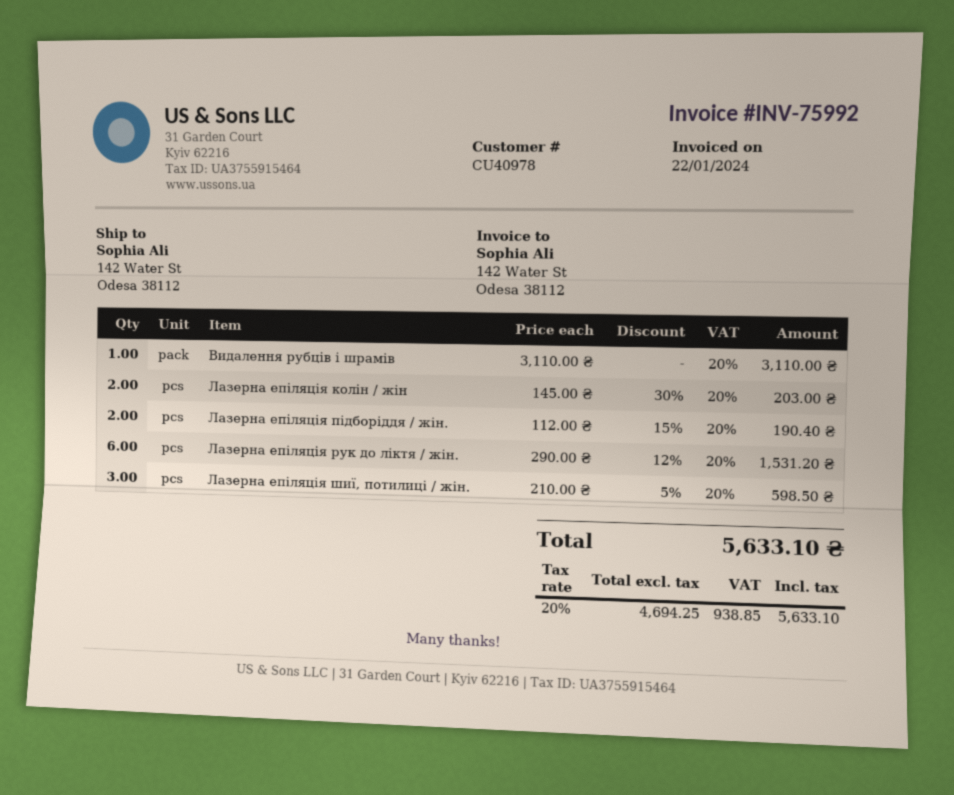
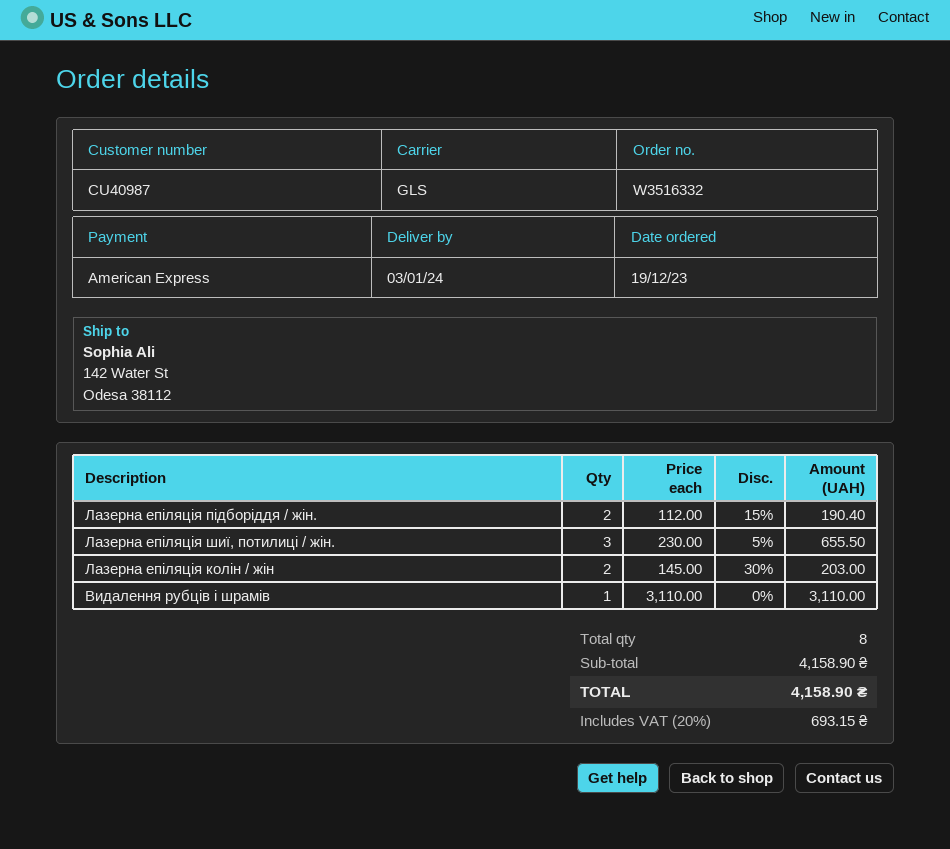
customer number: CU40978 -> CU40987
Лазерна епіляція рук до ліктя / жін.: 6 x 290.00 - 12% = 1531.20 -> none
Лазерна епіляція шиї, потилиці / жін.: 3 x 210.00 - 5% = 598.50 -> 3 x 230.00 - 5% = 655.50
tax: 20% = 938.85 -> 20% = 693.15
total: 5633.10 -> 4158.90

